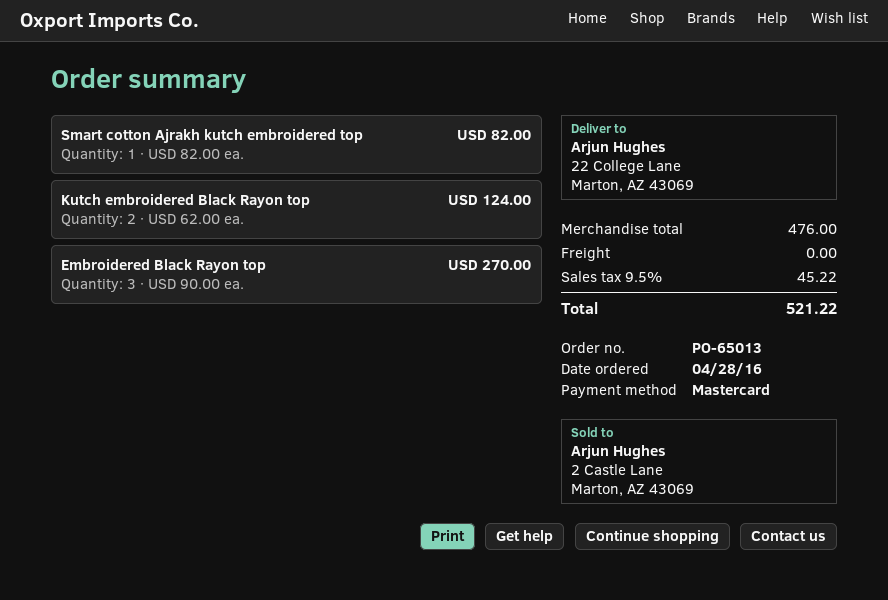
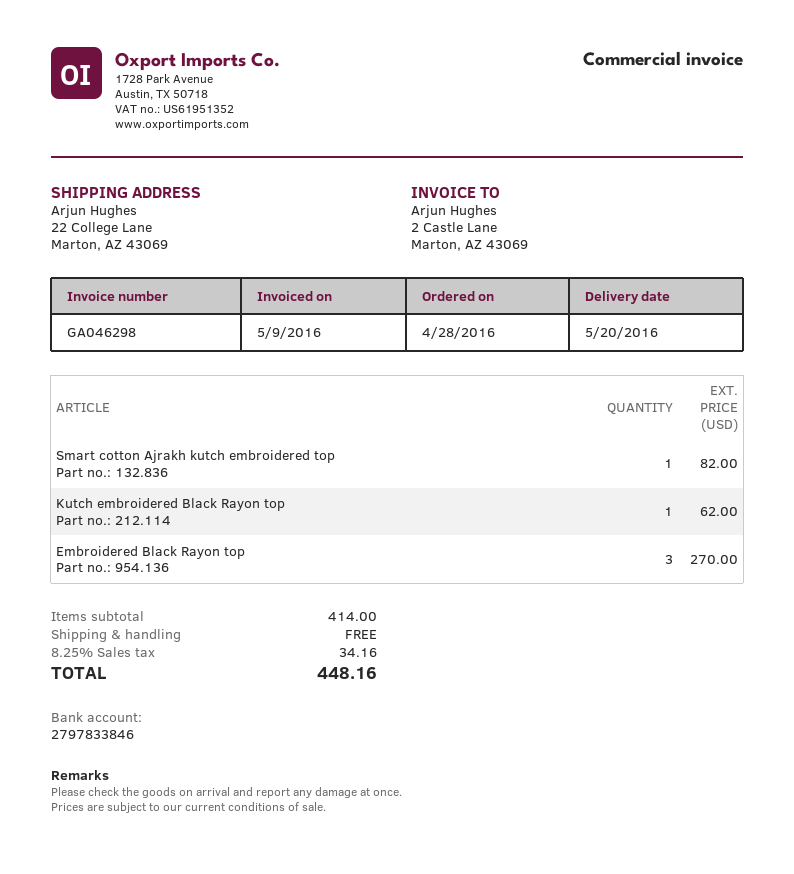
Kutch embroidered Black Rayon top: 2 for 124.00 -> 1 for 62.00
subtotal: 476.00 -> 414.00
tax: 9.5% = 45.22 -> 8.25% = 34.16
total: 521.22 -> 448.16

